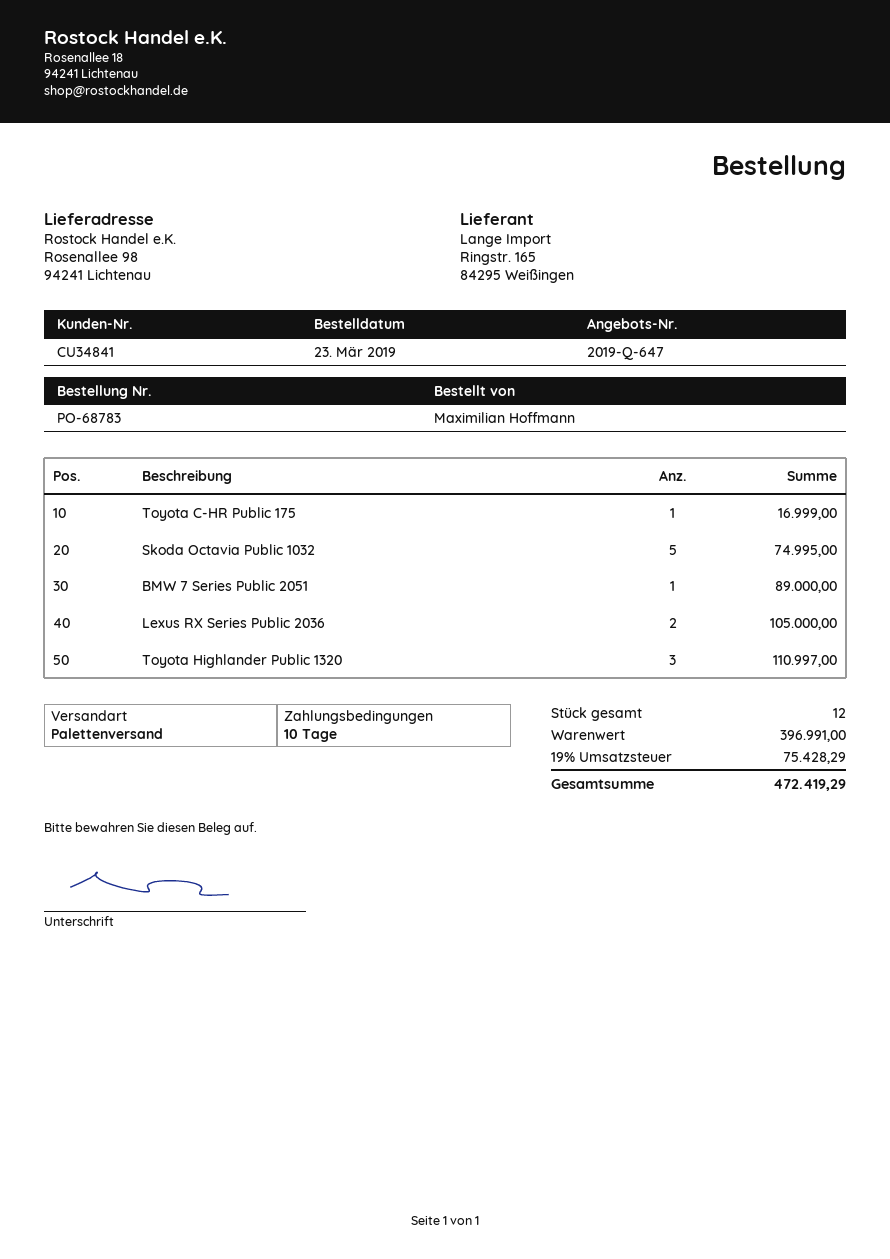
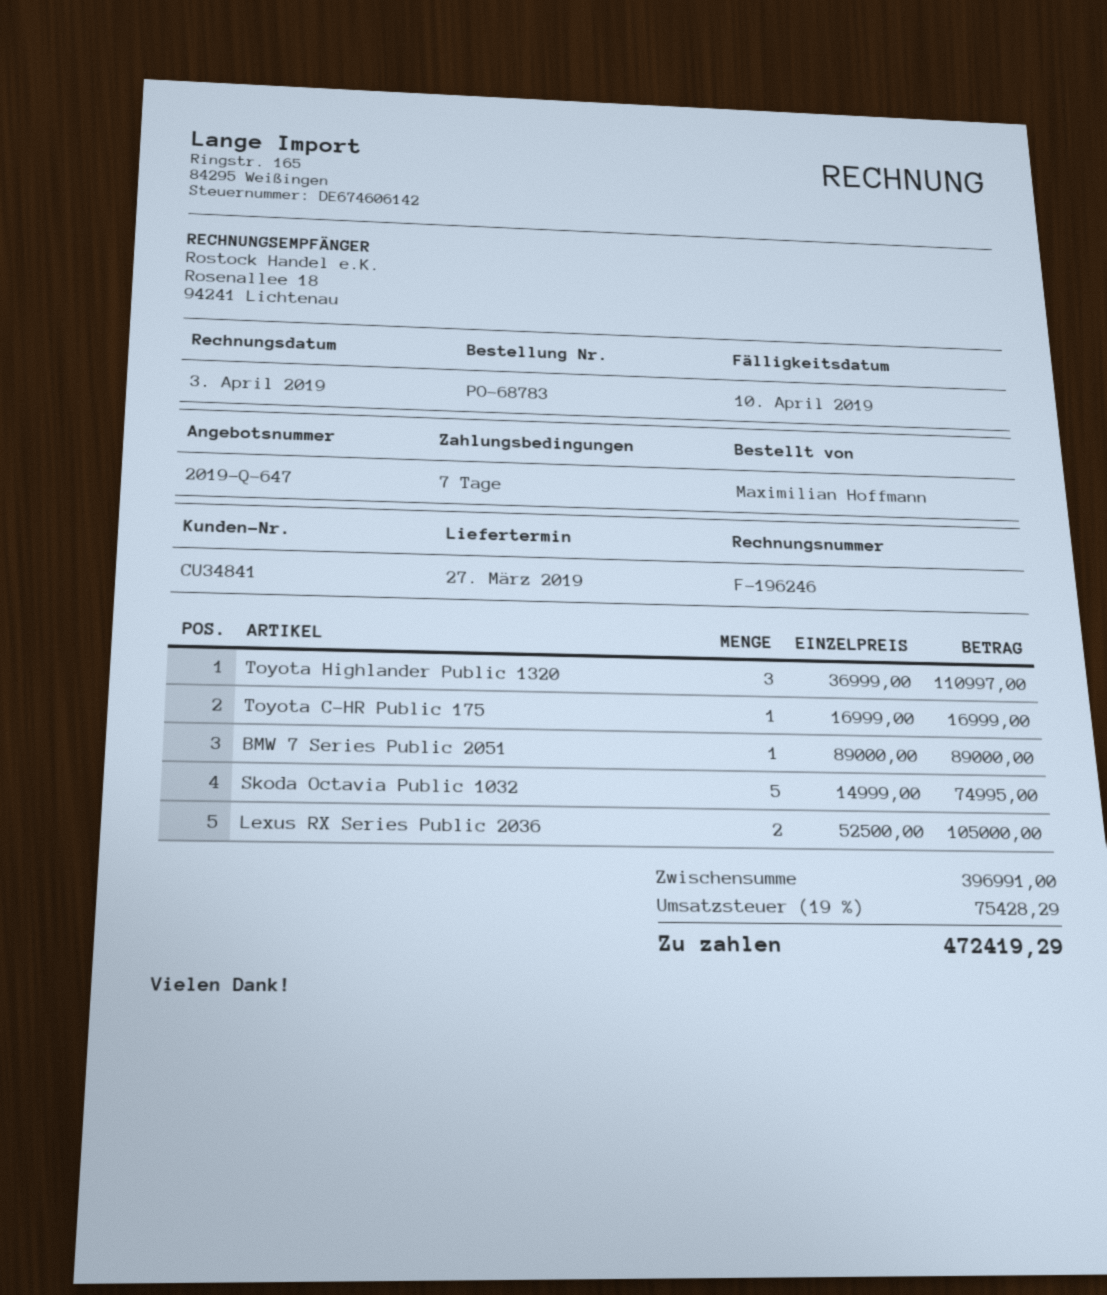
payment terms: 10 days -> 7 days

